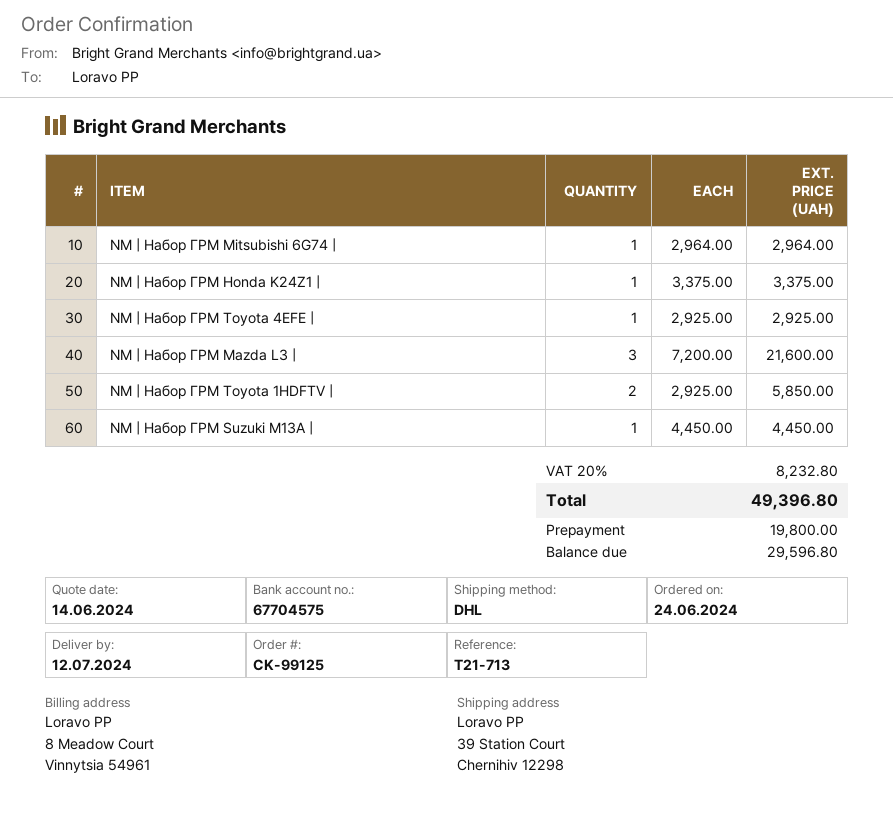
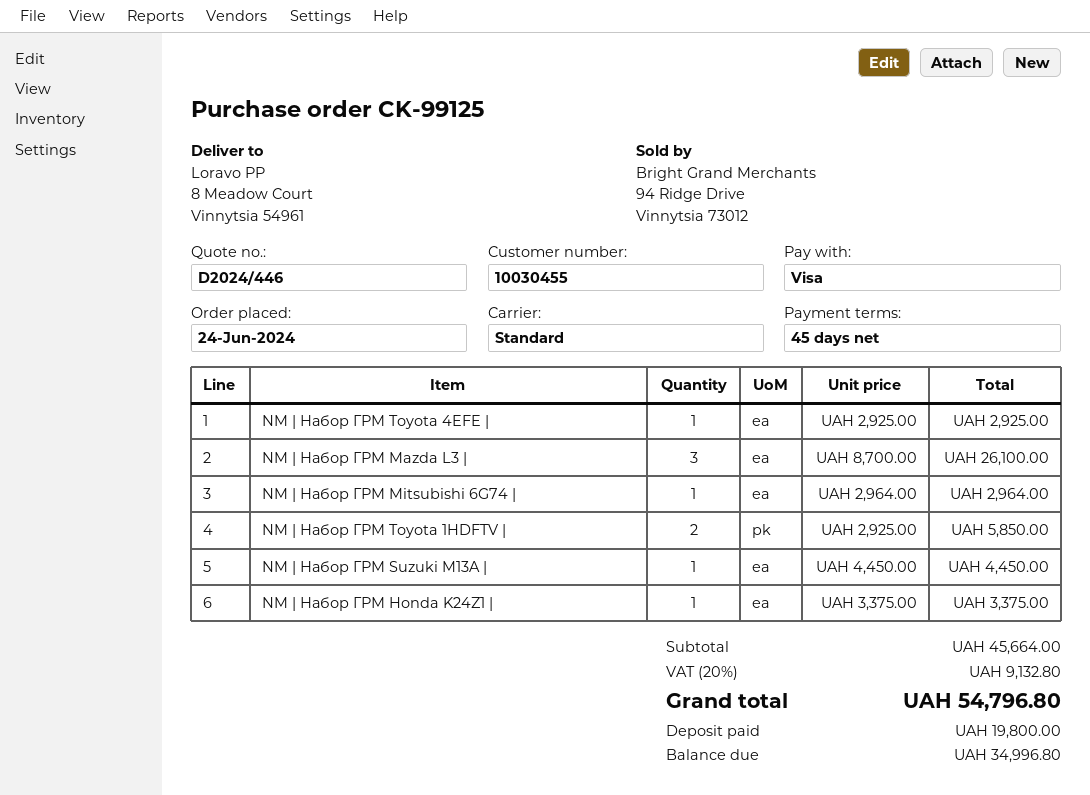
shipping method: DHL -> standard
ship to: 39 Station Court, Chernihiv 12298 -> 8 Meadow Court, Vinnytsia 54961
NM | Набор ГРМ Mazda L3 |: 3 x 7200.00 = 21600.00 -> 3 x 8700.00 = 26100.00
tax: 20% = 8232.80 -> 20% = 9132.80
total: 49396.80 -> 54796.80
balance: 29596.80 -> 34996.80

